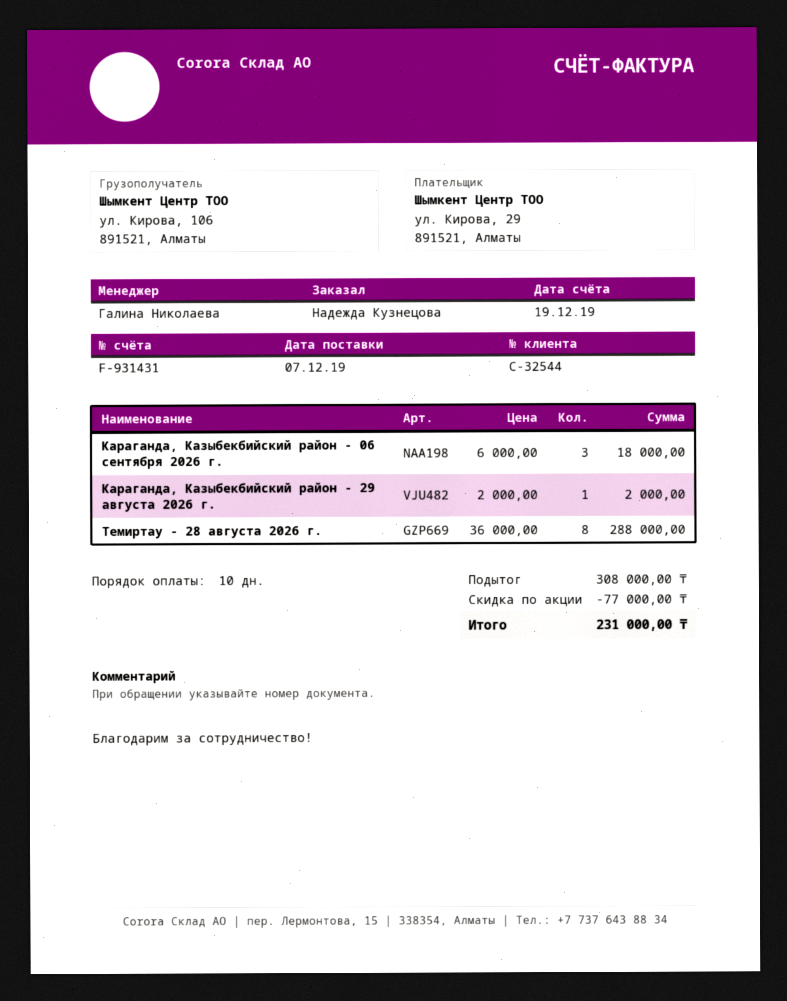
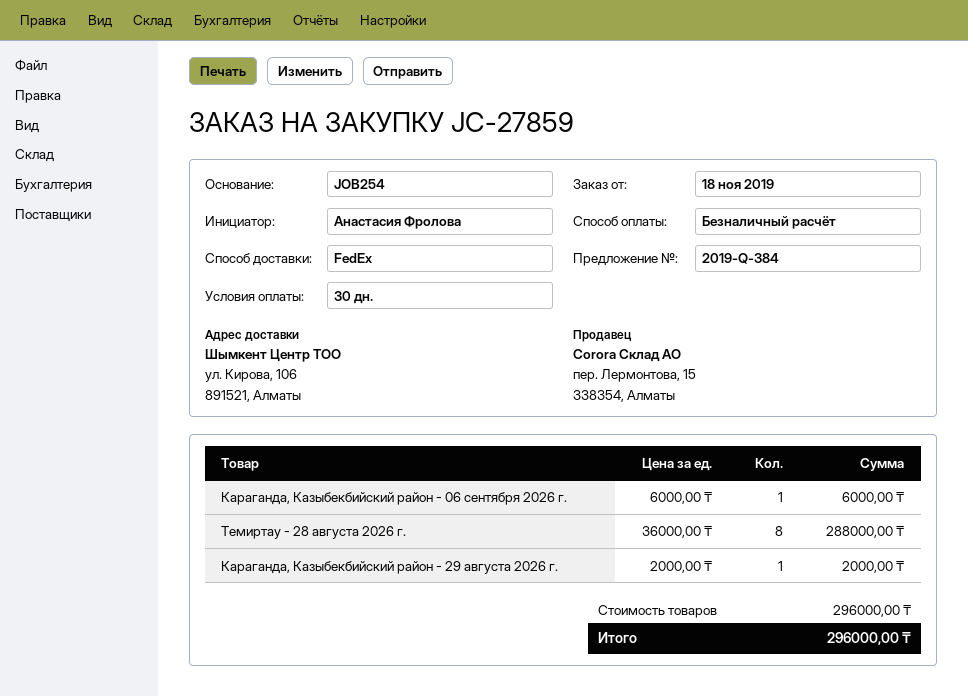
payment terms: 10 days -> 30 days
ordered by: Надежда Кузнецова -> Анастасия Фролова
Караганда, Казыбекбийский район - 06 сентября 2026 г.: 3 x 6000.00 = 18000.00 -> 1 x 6000.00 = 6000.00
subtotal: 308000.00 -> 296000.00
discount: 77000.00 -> none
total: 231000.00 -> 296000.00

